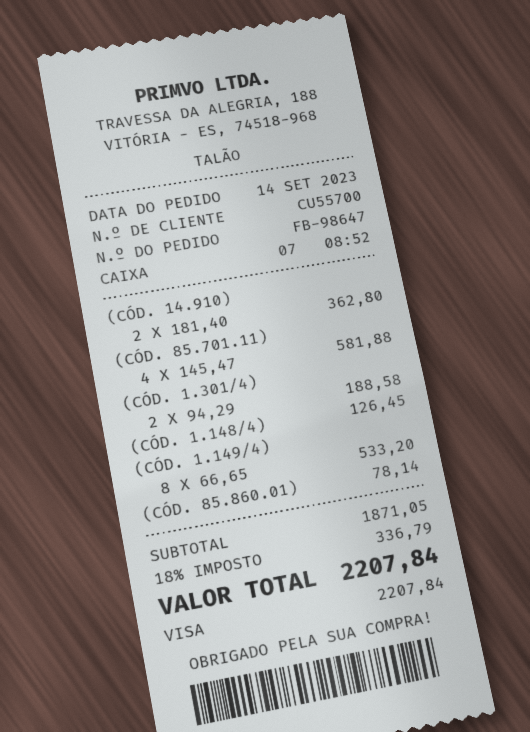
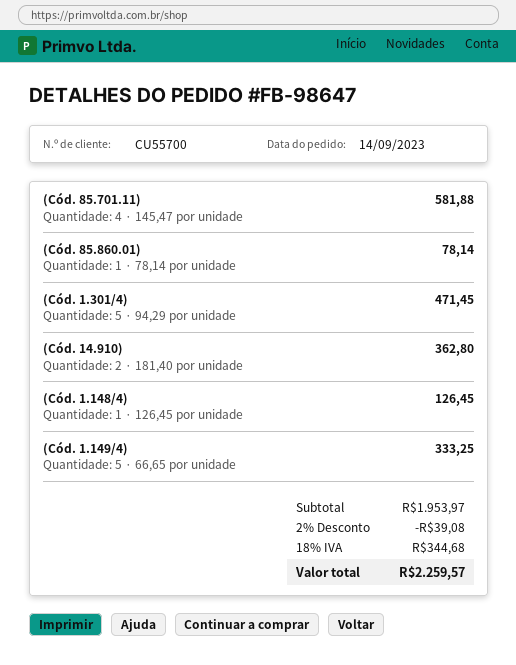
(CÓD. 1.301/4): 2 x 94.29 = 188.58 -> 5 x 94.29 = 471.45
(CÓD. 1.149/4): 8 x 66.65 = 533.20 -> 5 x 66.65 = 333.25
subtotal: 1871.05 -> 1953.97
discount: none -> 2% = 39.08
tax: 18% = 336.79 -> 18% = 344.68
total: 2207.84 -> 2259.57

